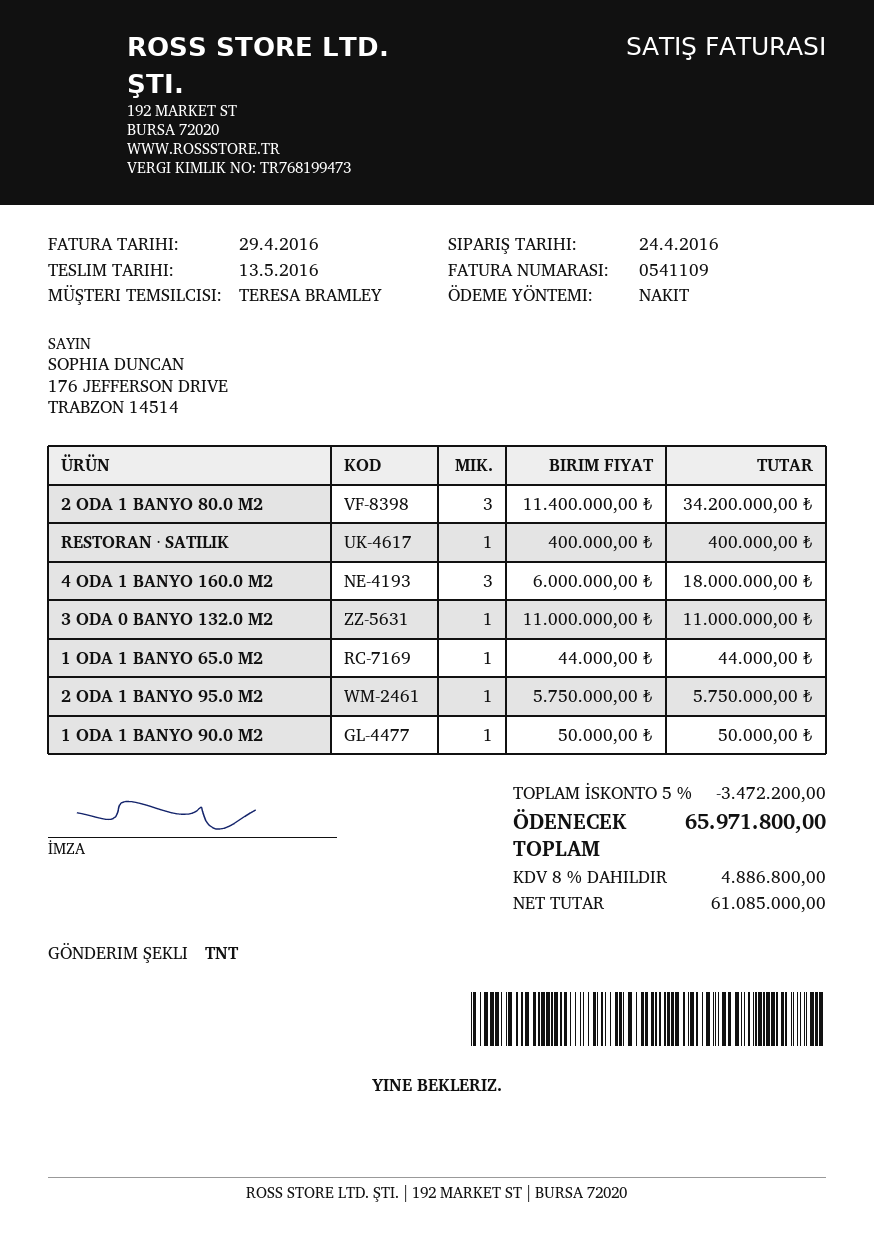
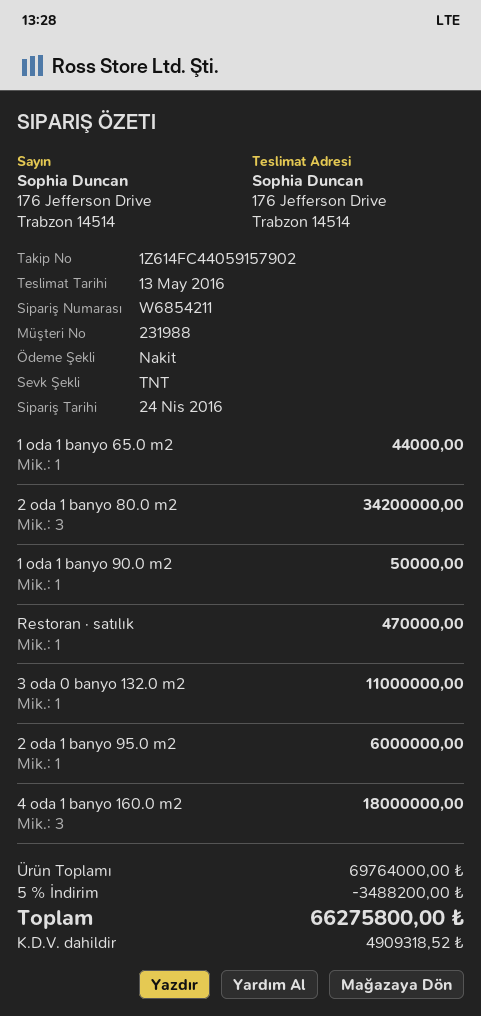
RESTORAN · SATILIK: 1 for 400000.00 -> 1 for 470000.00
2 ODA 1 BANYO 95.0 M2: 1 for 5750000.00 -> 1 for 6000000.00
discount: 5% = 3472200.00 -> 5% = 3488200.00
tax: 4886800.00 -> 4909318.52
total: 65971800.00 -> 66275800.00

